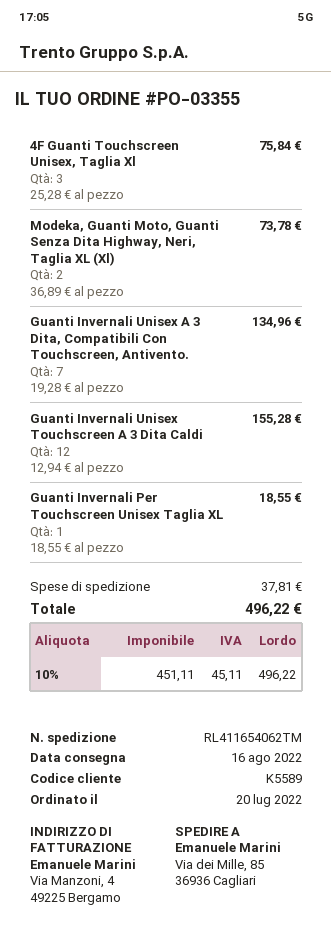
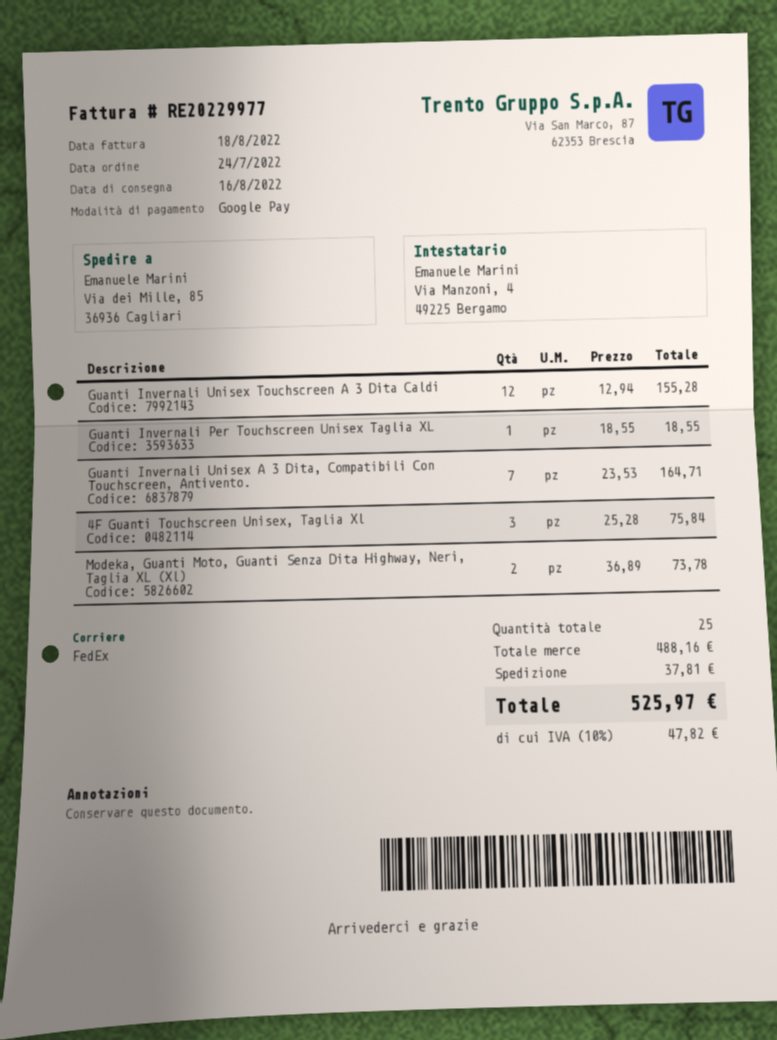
order date: 2022-07-20 -> 2022-07-24
Guanti Invernali Unisex A 3 Dita, Compatibili Con Touchscreen, Antivento.: 7 x 19.28 = 134.96 -> 7 x 23.53 = 164.71
tax: 10% = 45.11 -> 10% = 47.82
total: 496.22 -> 525.97

